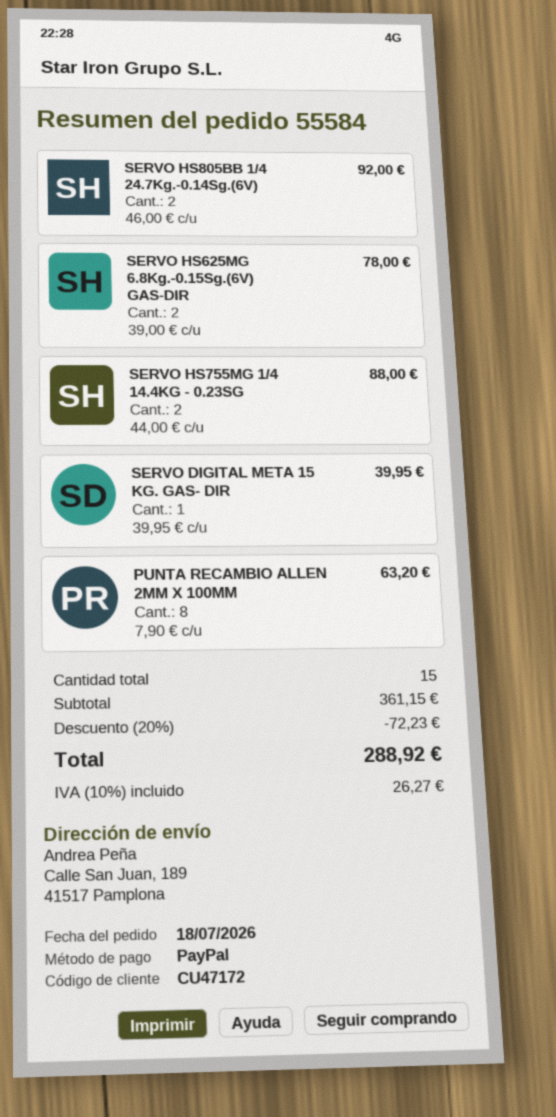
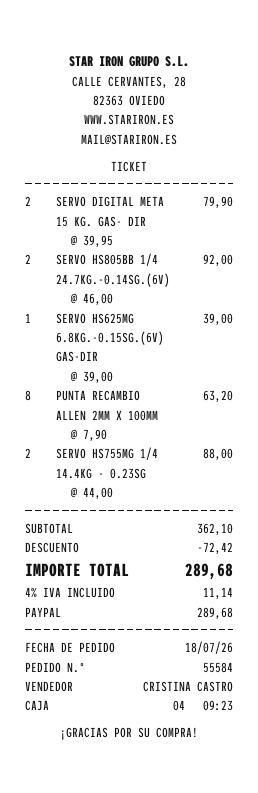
SERVO HS625MG 6.8Kg.-0.15Sg.(6V) GAS-DIR: 2 x 39.00 = 78.00 -> 1 x 39.00 = 39.00
SERVO DIGITAL META 15 KG. GAS- DIR: 1 x 39.95 = 39.95 -> 2 x 39.95 = 79.90
subtotal: 361.15 -> 362.10
discount: 72.23 -> 72.42
tax: 10% = 26.27 -> 4% = 11.14
total: 288.92 -> 289.68

